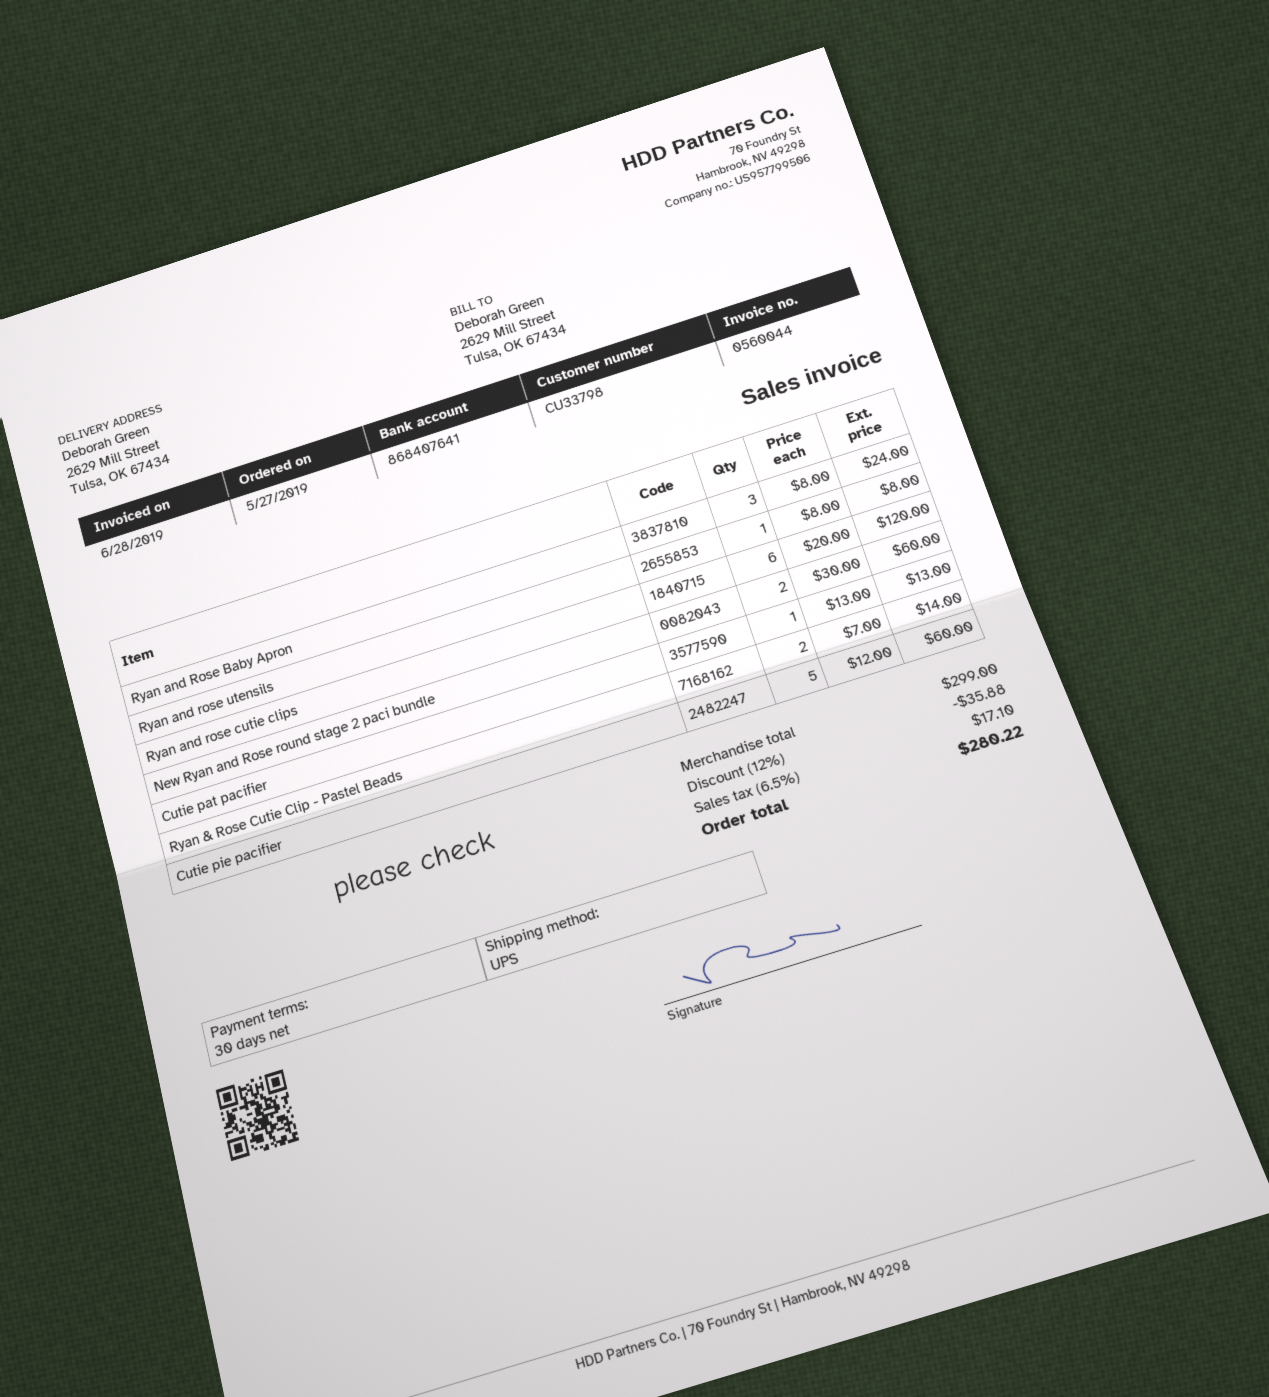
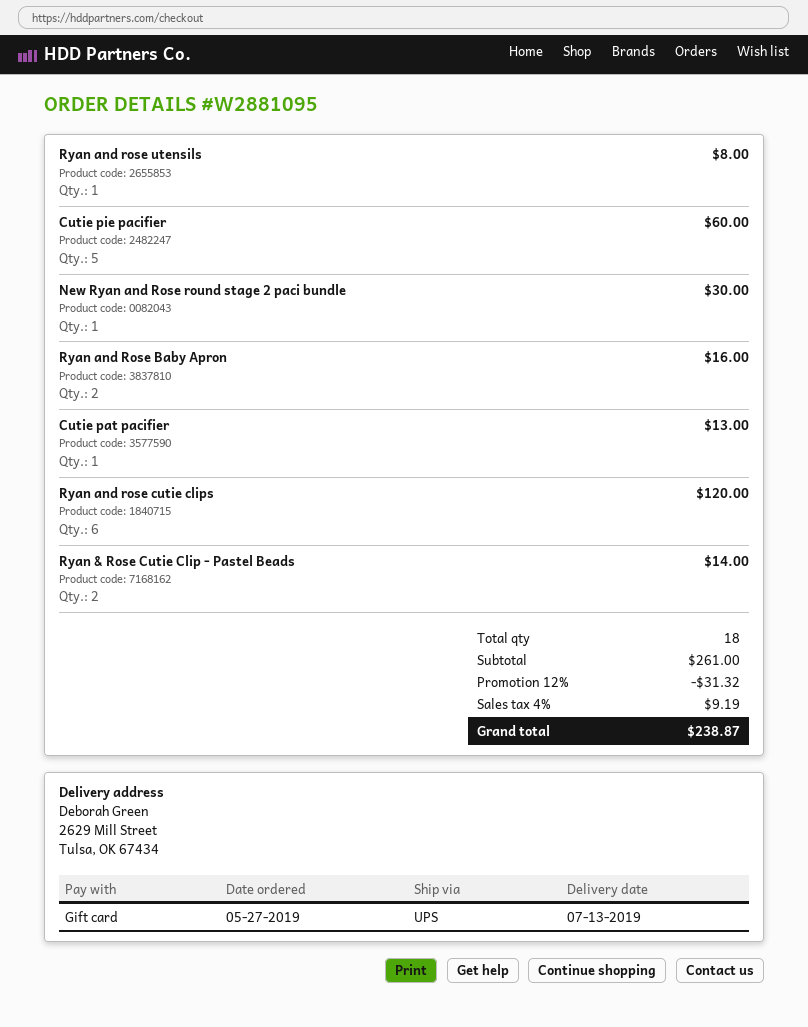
Ryan and Rose Baby Apron: 3 for 24.00 -> 2 for 16.00
New Ryan and Rose round stage 2 paci bundle: 2 for 60.00 -> 1 for 30.00
subtotal: 299.00 -> 261.00
discount: 12% = 35.88 -> 12% = 31.32
tax: 6.5% = 17.10 -> 4% = 9.19
total: 280.22 -> 238.87

